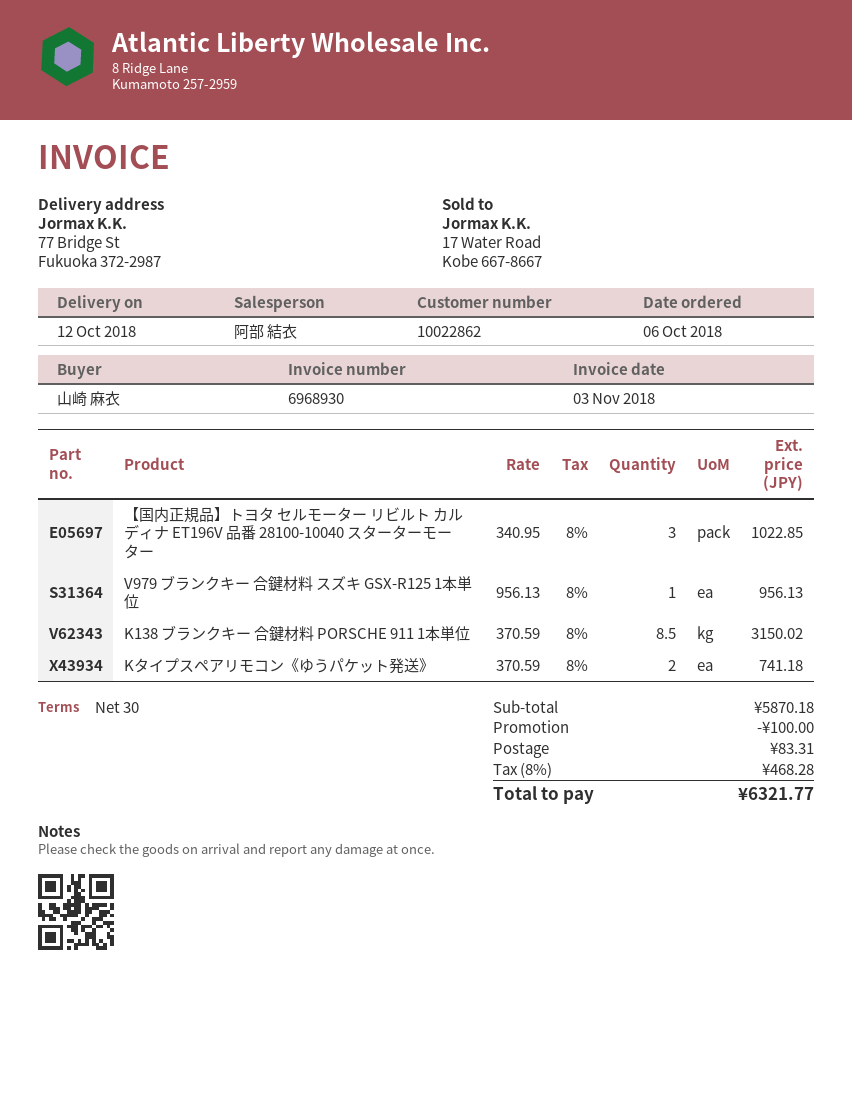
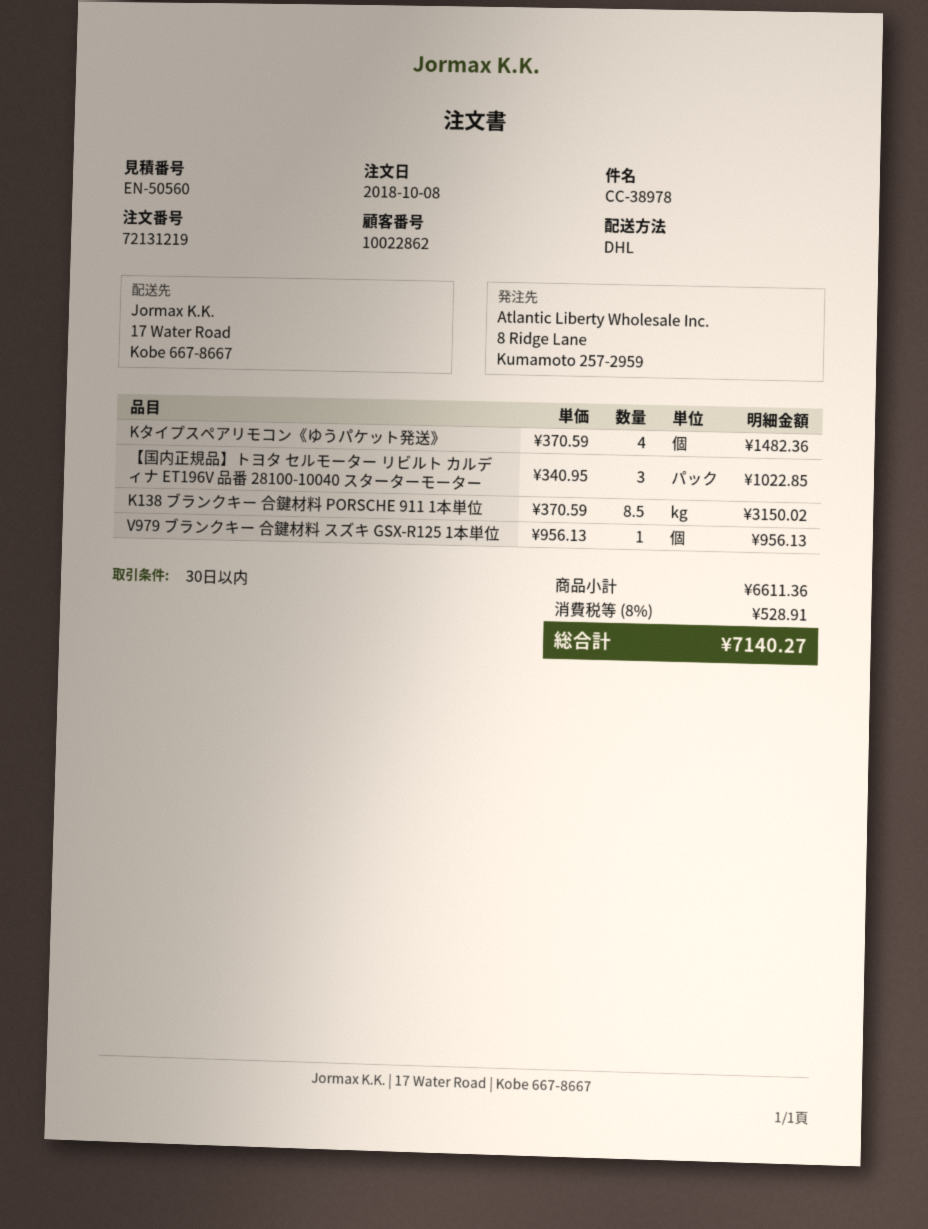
order date: 2018-10-06 -> 2018-10-08
ship to: 77 Bridge St, Fukuoka 372-2987 -> 17 Water Road, Kobe 667-8667
Kタイプスペアリモコン《ゆうパケット発送》: 2 x 370.59 = 741.18 -> 4 x 370.59 = 1482.36
subtotal: 5870.18 -> 6611.36
discount: 100.00 -> none
shipping: 83.31 -> none
tax: 8% = 468.28 -> 8% = 528.91
total: 6321.77 -> 7140.27

